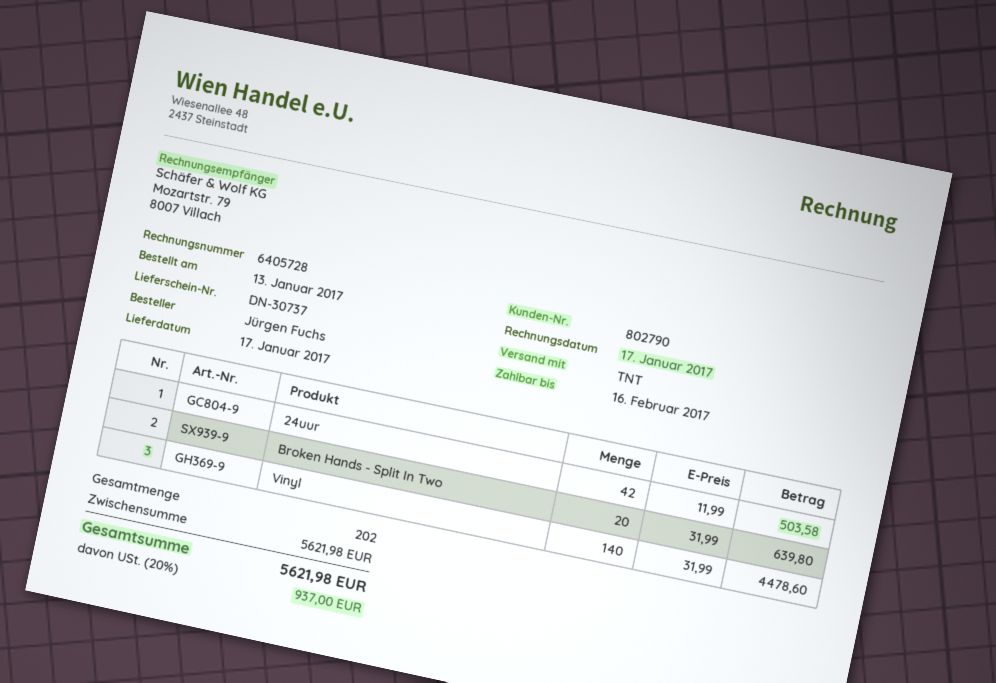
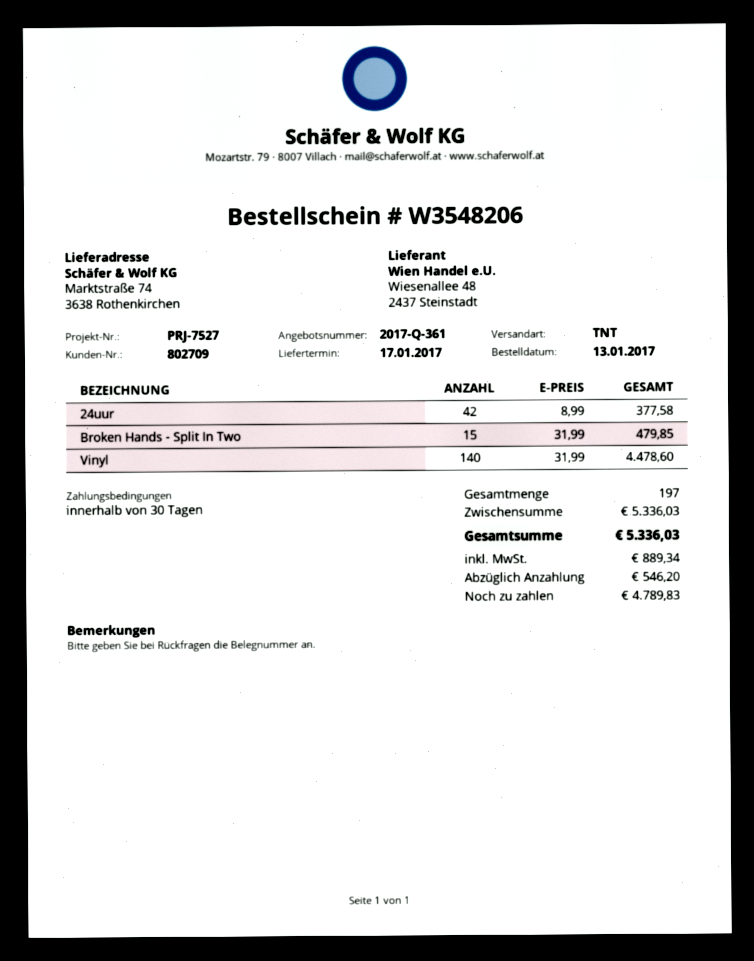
customer number: 802790 -> 802709
24uur: 42 x 11.99 = 503.58 -> 42 x 8.99 = 377.58
Broken Hands - Split In Two: 20 x 31.99 = 639.80 -> 15 x 31.99 = 479.85
total quantity: 202 -> 197
subtotal: 5621.98 -> 5336.03
tax: 937.00 -> 889.34
total: 5621.98 -> 5336.03

